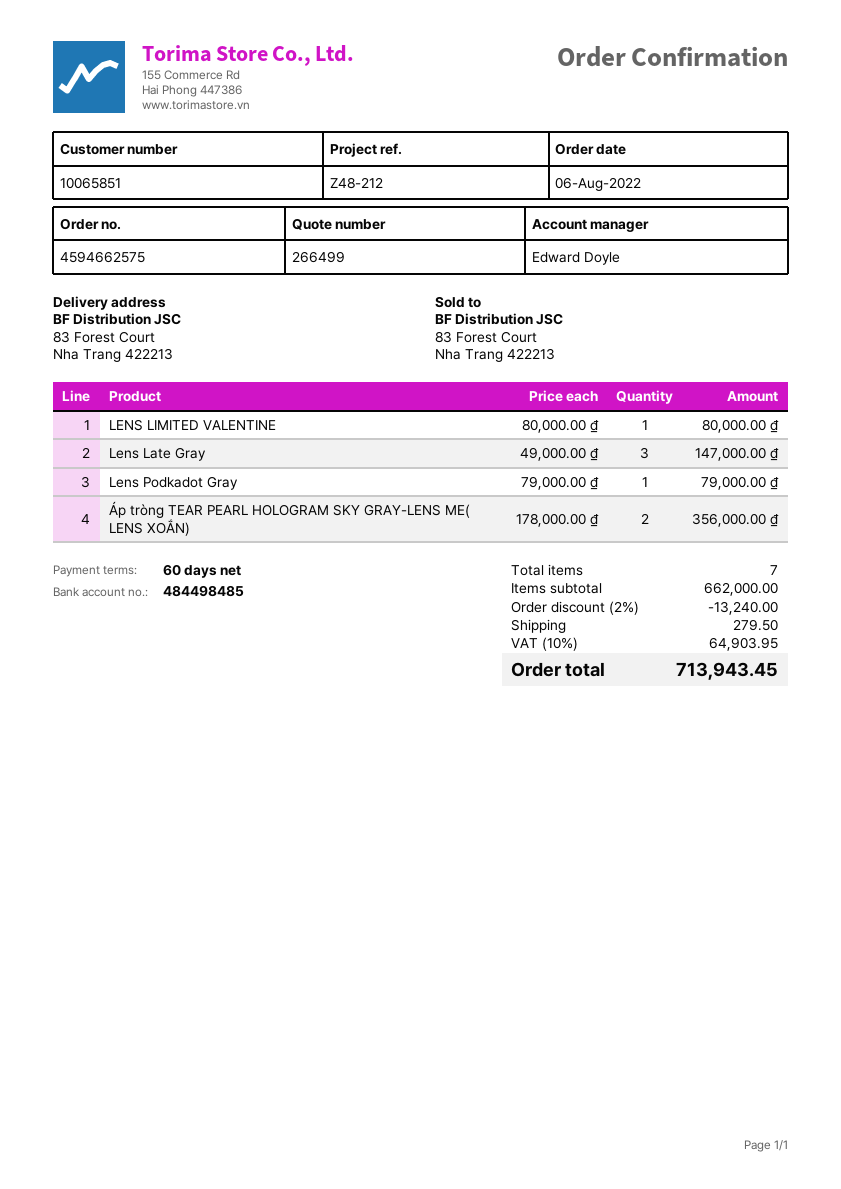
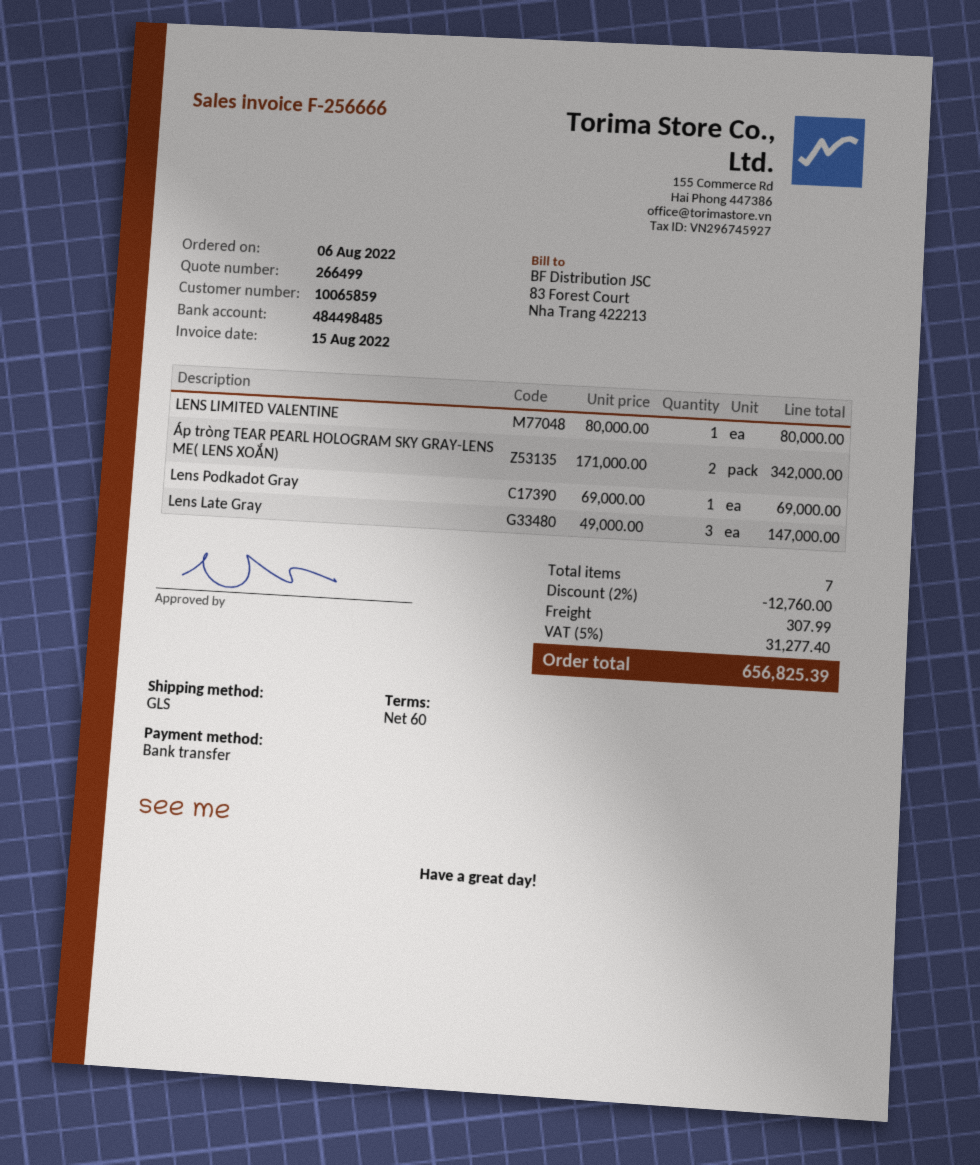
customer number: 10065851 -> 10065859
Lens Podkadot Gray: 1 x 79000.00 = 79000.00 -> 1 x 69000.00 = 69000.00
Áp tròng TEAR PEARL HOLOGRAM SKY GRAY-LENS ME( LENS XOẮN): 2 x 178000.00 = 356000.00 -> 2 x 171000.00 = 342000.00
discount: 2% = 13240.00 -> 2% = 12760.00
shipping: 279.50 -> 307.99
tax: 10% = 64903.95 -> 5% = 31277.40
total: 713943.45 -> 656825.39

